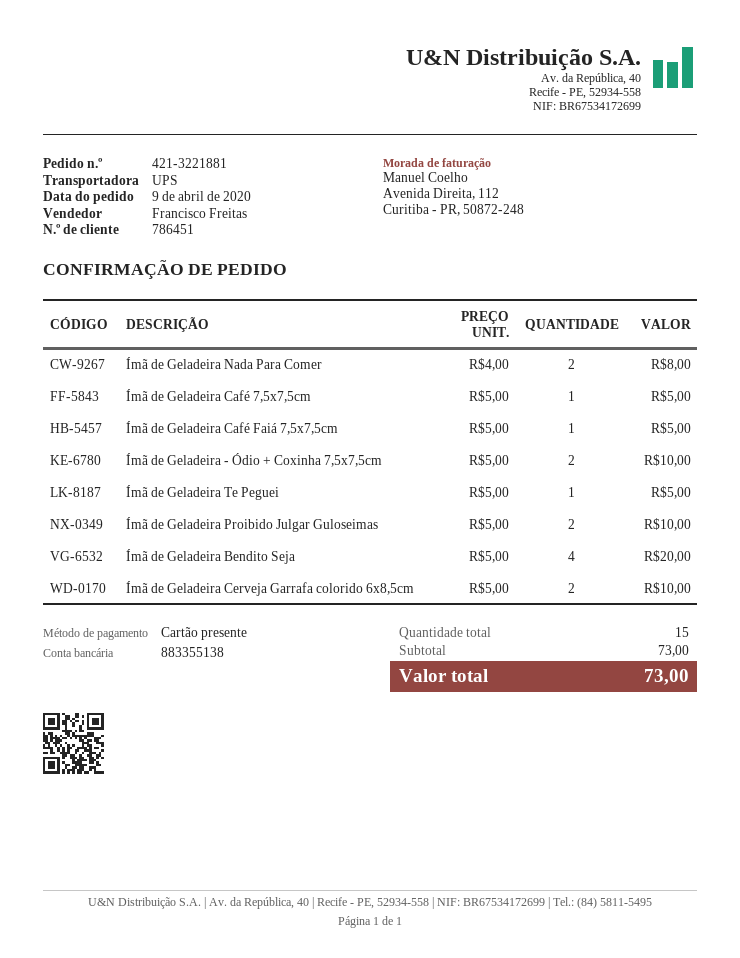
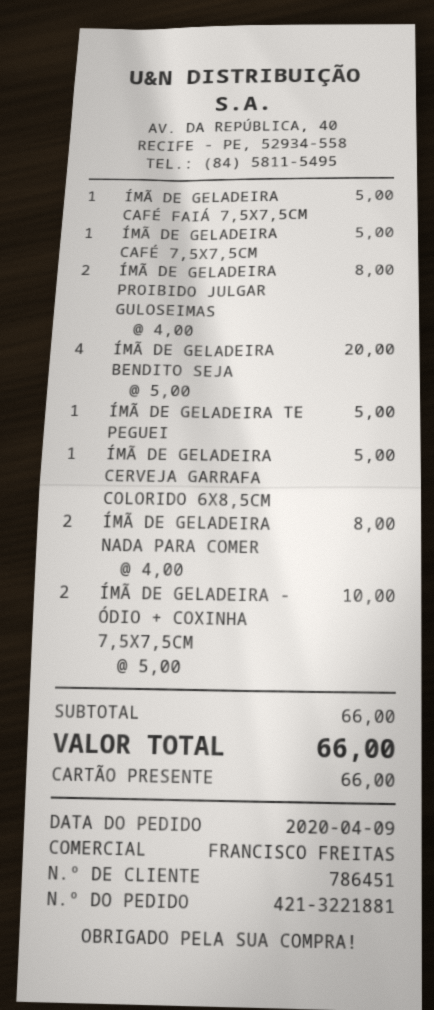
Ímã de Geladeira Proibido Julgar Guloseimas: 2 x 5.00 = 10.00 -> 2 x 4.00 = 8.00
Ímã de Geladeira Cerveja Garrafa colorido 6x8,5cm: 2 x 5.00 = 10.00 -> 1 x 5.00 = 5.00
subtotal: 73.00 -> 66.00
total: 73.00 -> 66.00

